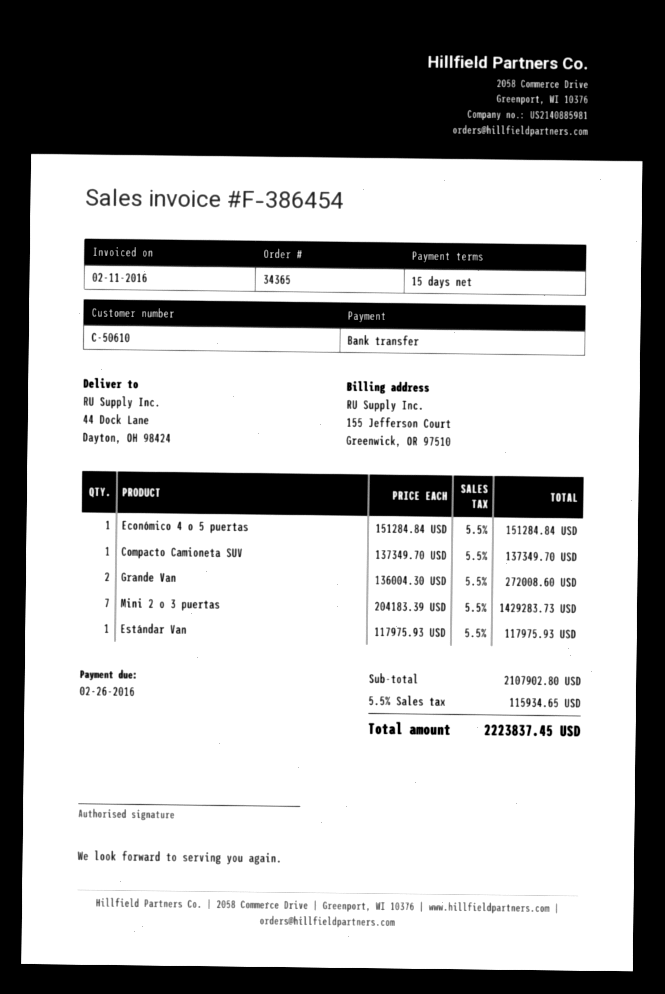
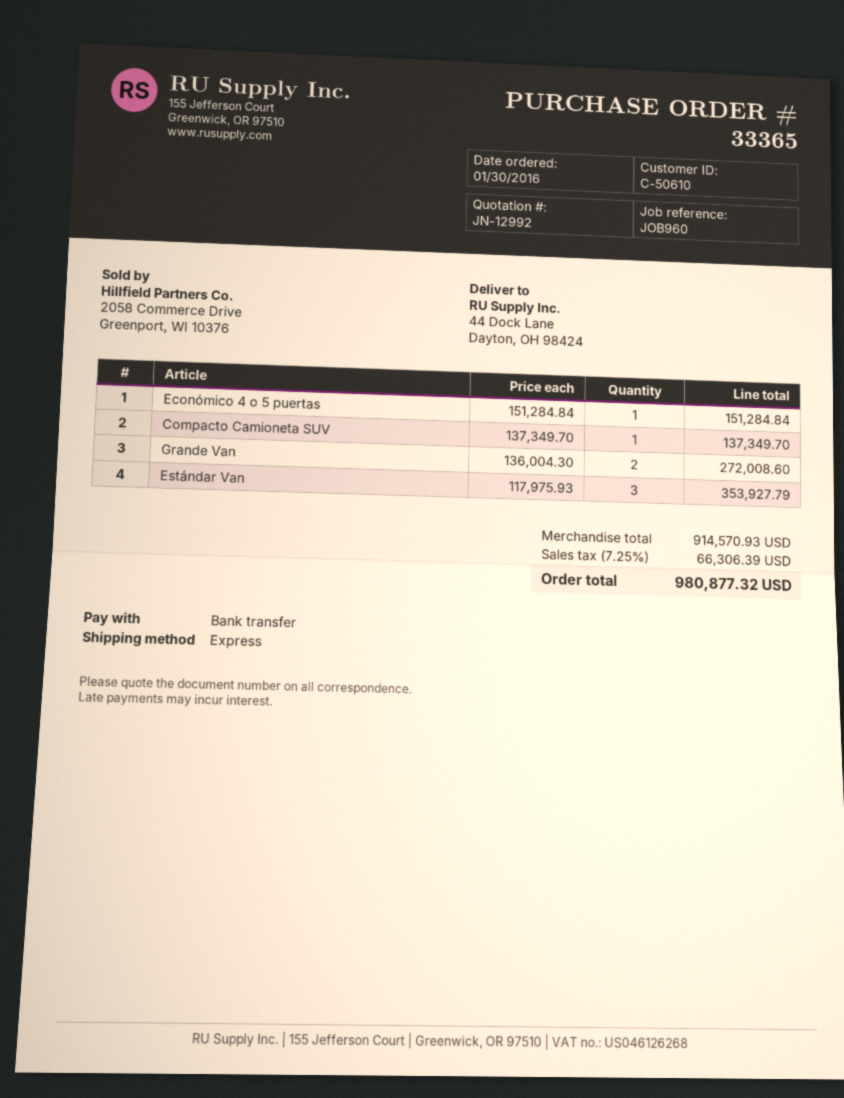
order number: 34365 -> 33365
Mini 2 o 3 puertas: 7 x 204183.39 = 1429283.73 -> none
Estándar Van: 1 x 117975.93 = 117975.93 -> 3 x 117975.93 = 353927.79
subtotal: 2107902.80 -> 914570.93
tax: 5.5% = 115934.65 -> 7.25% = 66306.39
total: 2223837.45 -> 980877.32

